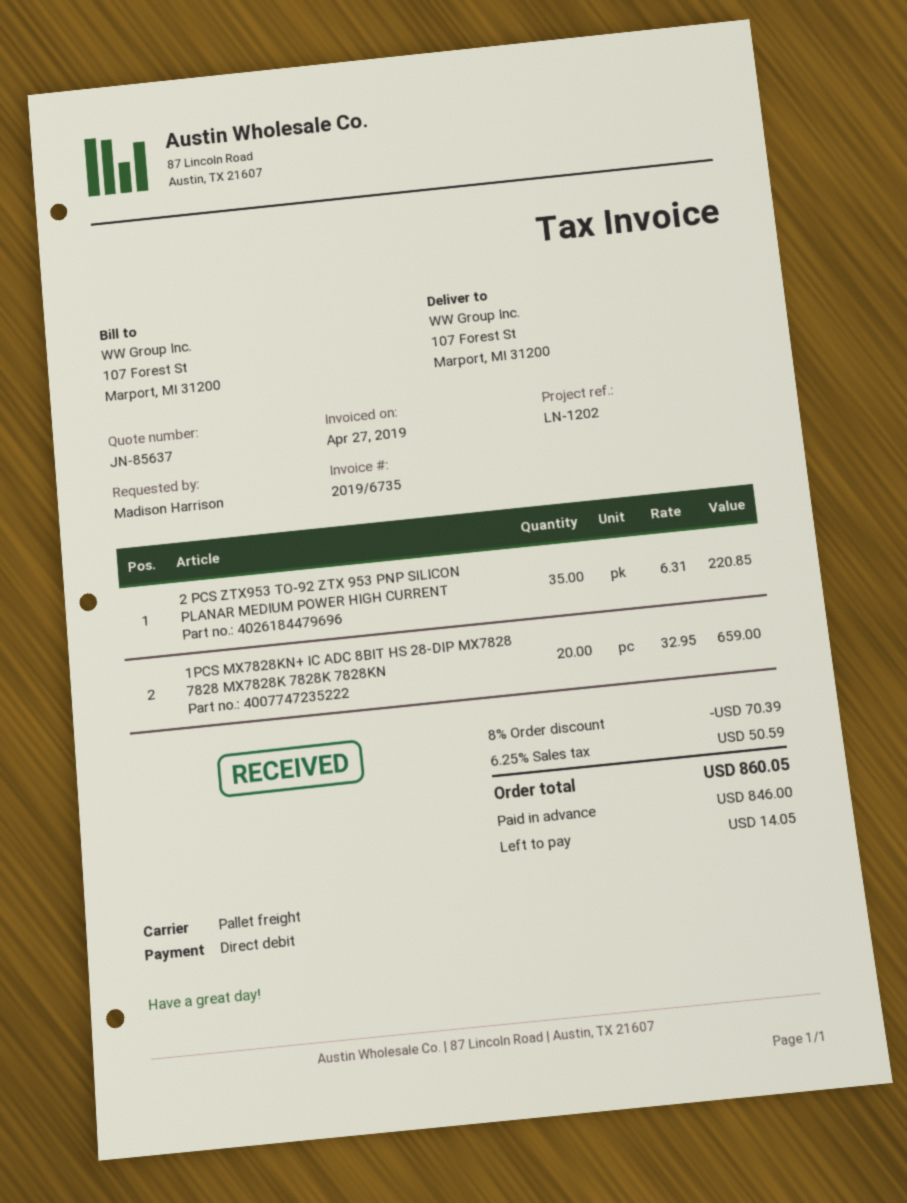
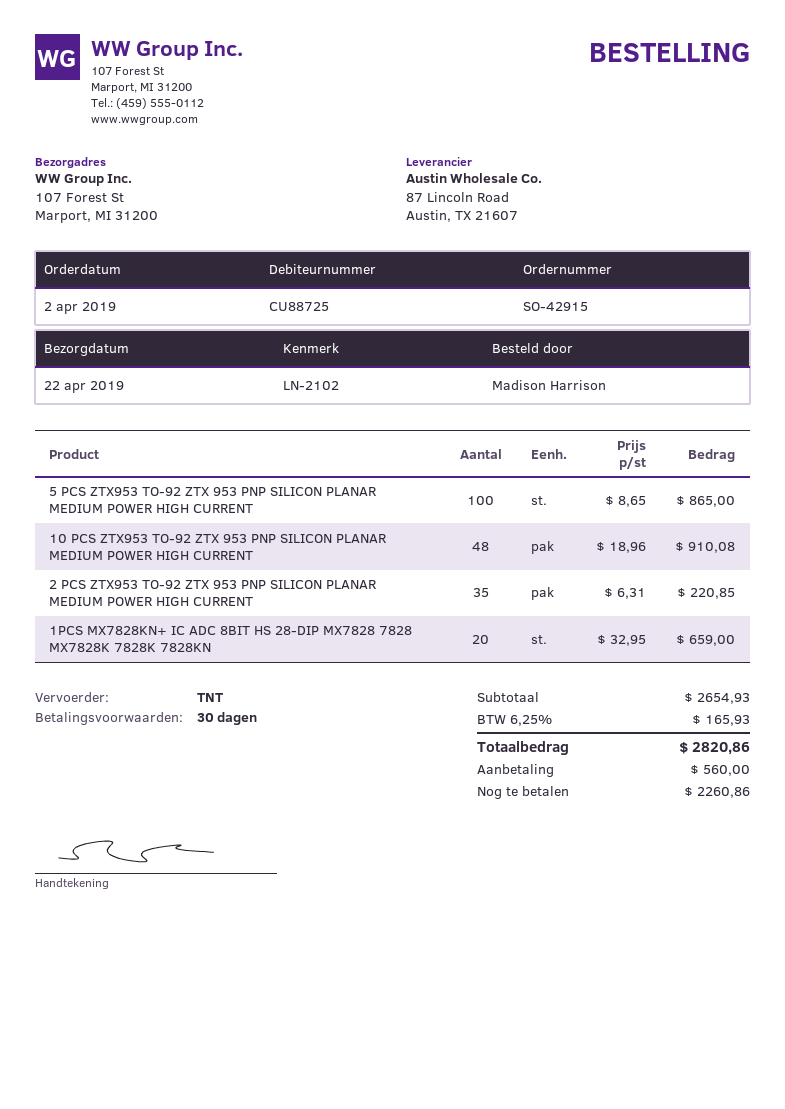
reference: LN-1202 -> LN-2102
shipping method: pallet freight -> TNT
5 PCS ZTX953 TO-92 ZTX 953 PNP SILICON PLANAR MEDIUM POWER HIGH CURRENT: none -> 100 x 8.65 = 865.00
10 PCS ZTX953 TO-92 ZTX 953 PNP SILICON PLANAR MEDIUM POWER HIGH CURRENT: none -> 48 x 18.96 = 910.08
discount: 8% = 70.39 -> none
tax: 6.25% = 50.59 -> 6.25% = 165.93
total: 860.05 -> 2820.86
deposit: 846.00 -> 560.00
balance: 14.05 -> 2260.86

